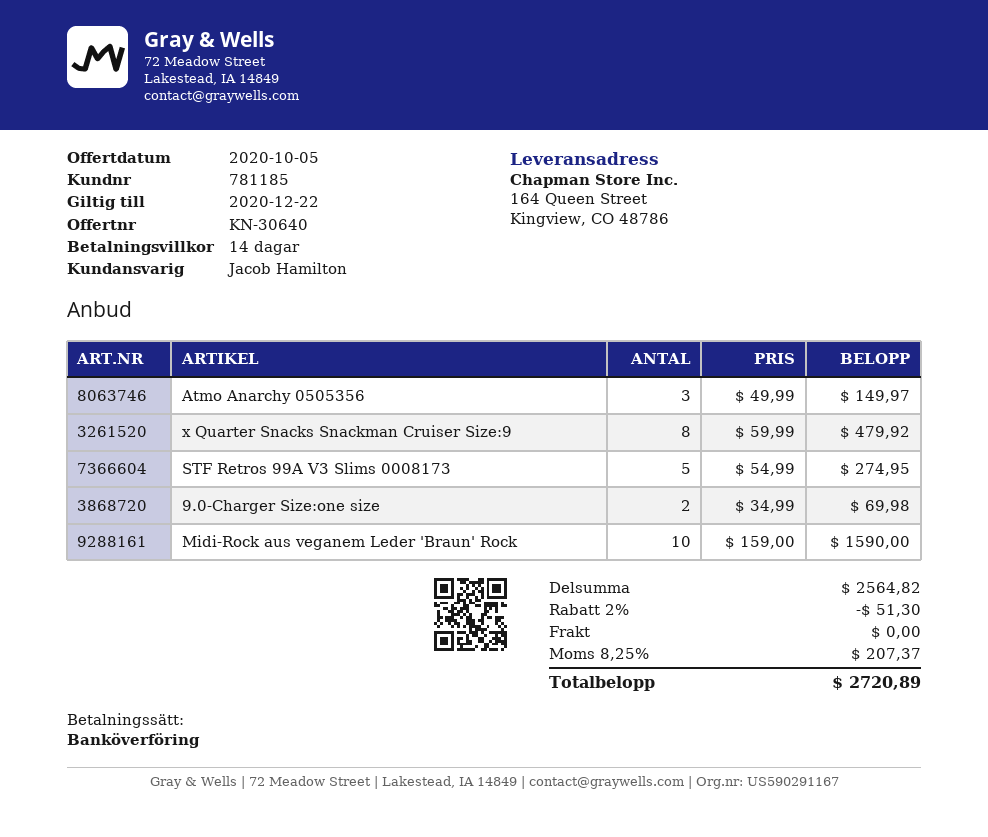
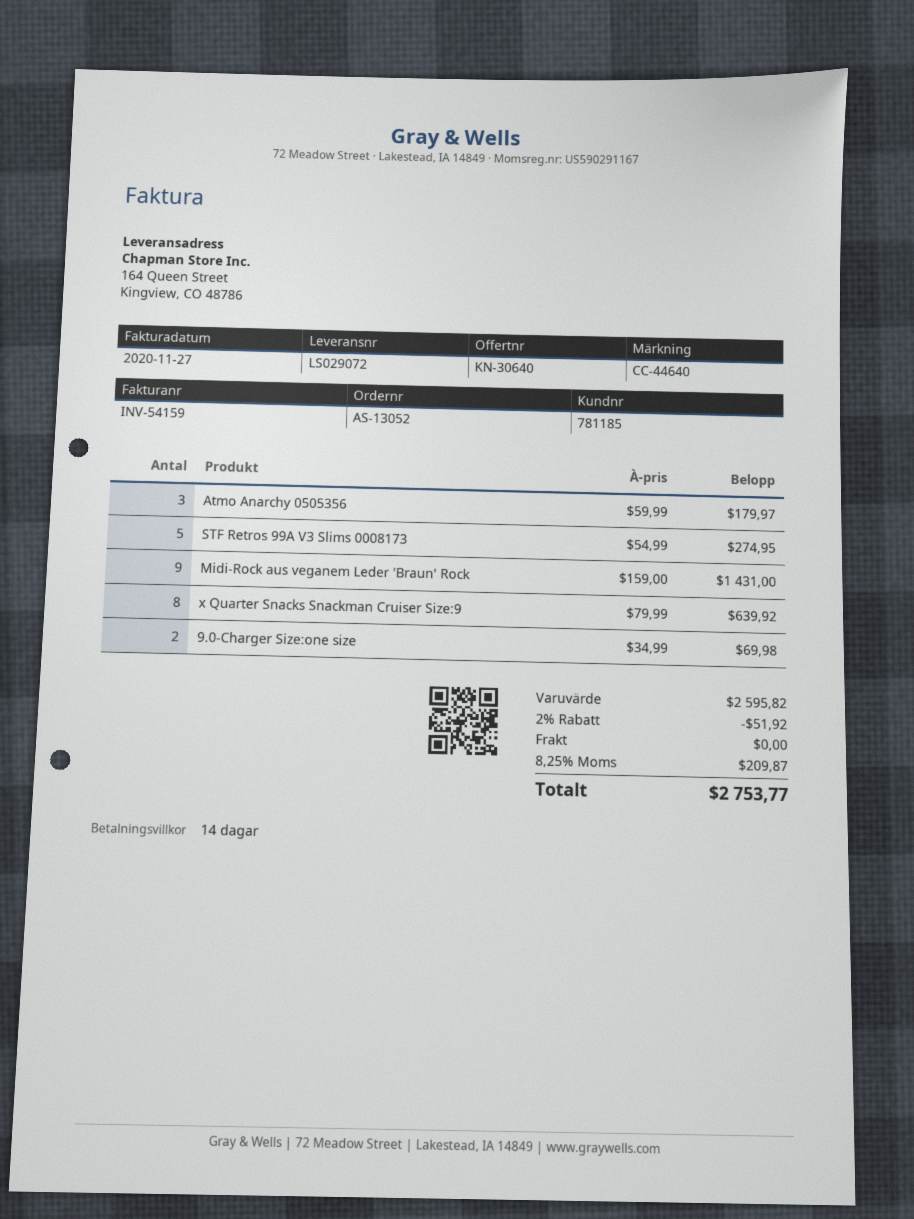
Atmo Anarchy 0505356: 3 x 49.99 = 149.97 -> 3 x 59.99 = 179.97
x Quarter Snacks Snackman Cruiser Size:9: 8 x 59.99 = 479.92 -> 8 x 79.99 = 639.92
Midi-Rock aus veganem Leder 'Braun' Rock: 10 x 159.00 = 1590.00 -> 9 x 159.00 = 1431.00
subtotal: 2564.82 -> 2595.82
discount: 2% = 51.30 -> 2% = 51.92
tax: 8.25% = 207.37 -> 8.25% = 209.87
total: 2720.89 -> 2753.77

